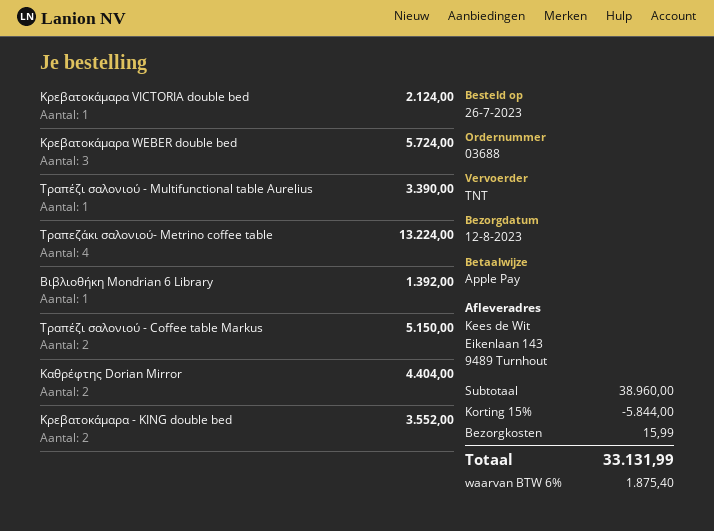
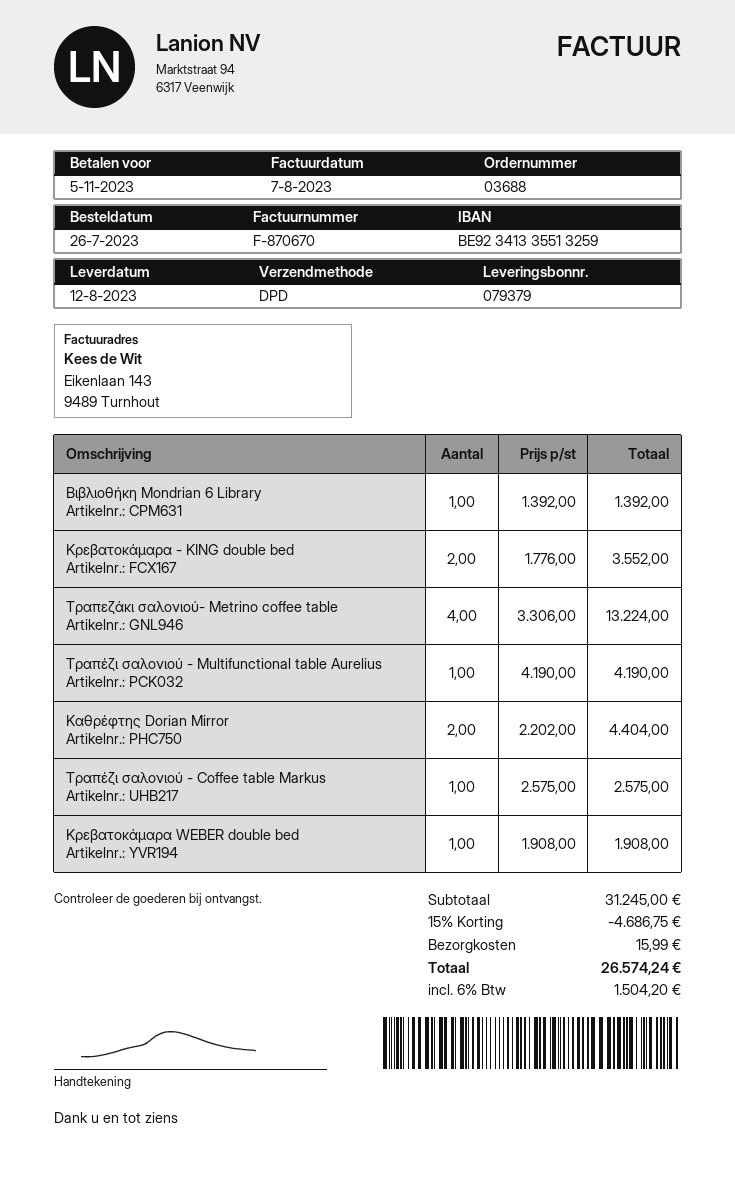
shipping method: TNT -> DPD
Κρεβατοκάμαρα VICTORIA double bed: 1 for 2124.00 -> none
Κρεβατοκάμαρα WEBER double bed: 3 for 5724.00 -> 1 for 1908.00
Τραπέζι σαλονιού - Μultifunctional table Aurelius: 1 for 3390.00 -> 1 for 4190.00
Τραπέζι σαλονιού - Coffee table Markus: 2 for 5150.00 -> 1 for 2575.00
subtotal: 38960.00 -> 31245.00
discount: 15% = 5844.00 -> 15% = 4686.75
tax: 6% = 1875.40 -> 6% = 1504.20
total: 33131.99 -> 26574.24

